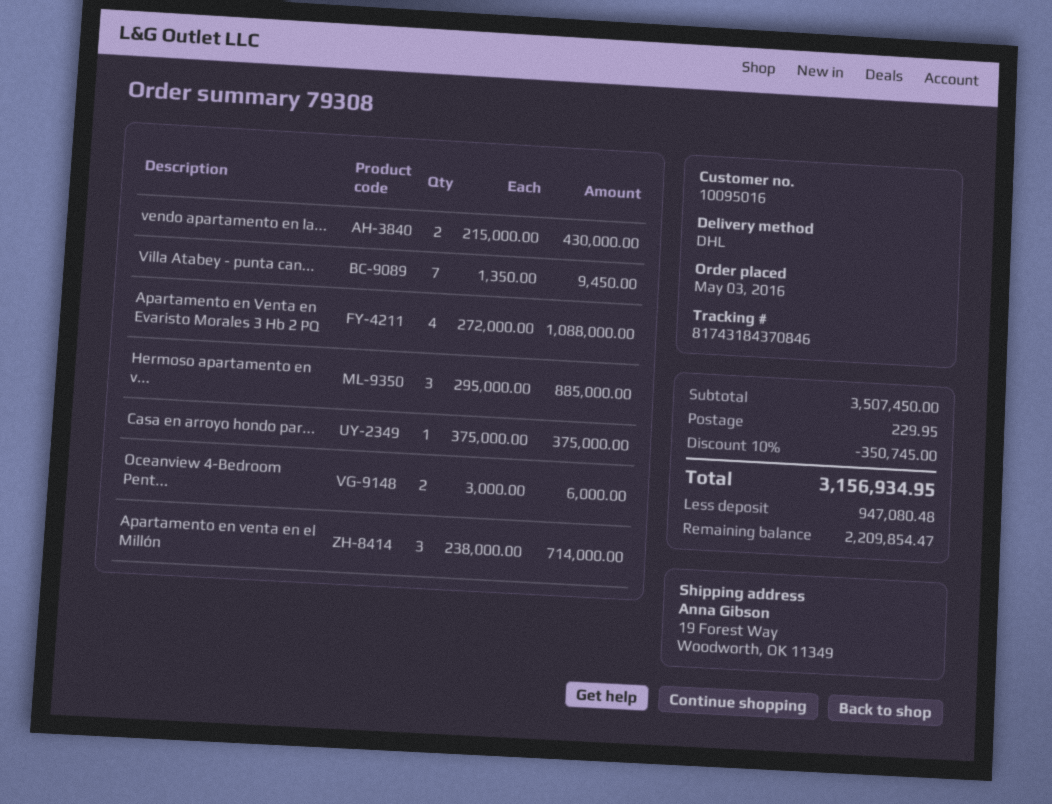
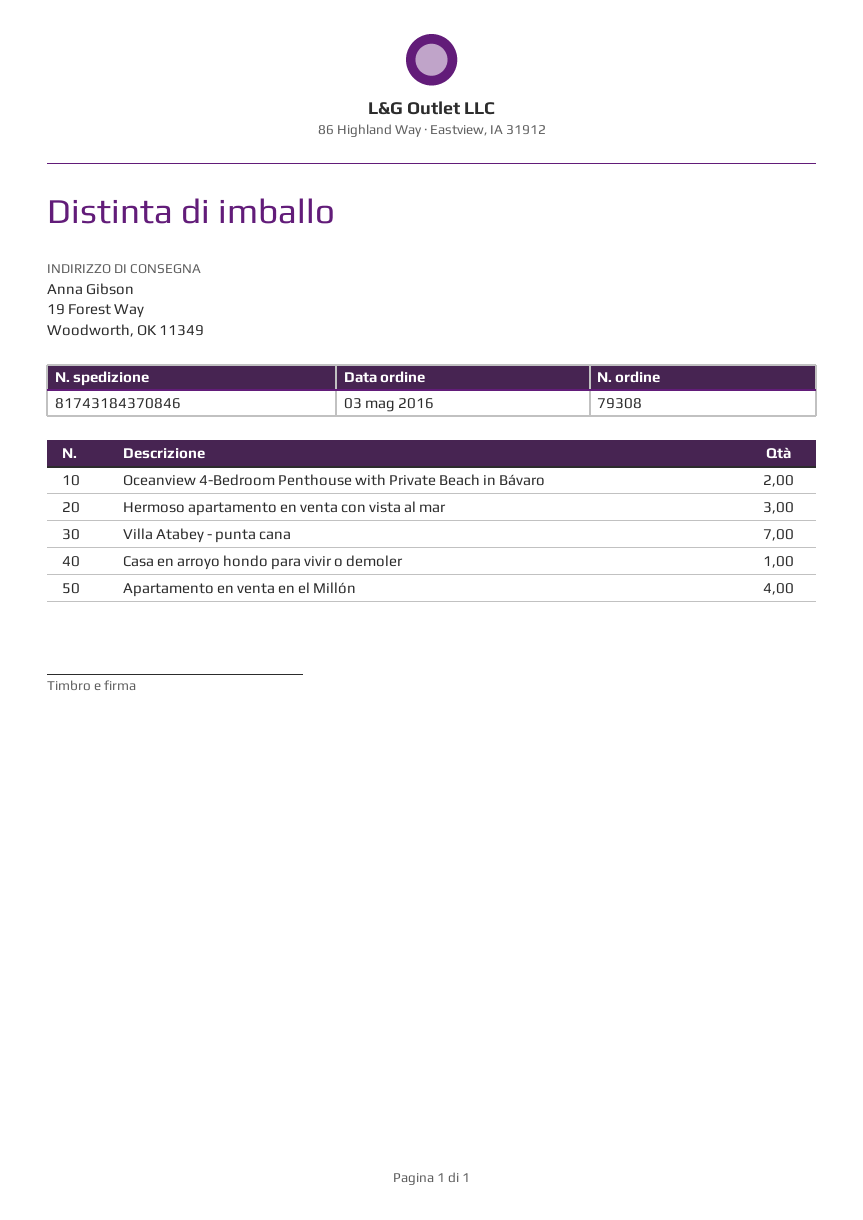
vendo apartamento en la...: 2 -> none
Apartamento en Venta en Evaristo Morales 3 Hb 2 PQ: 4 -> none
Apartamento en venta en el Millón: 3 -> 4

